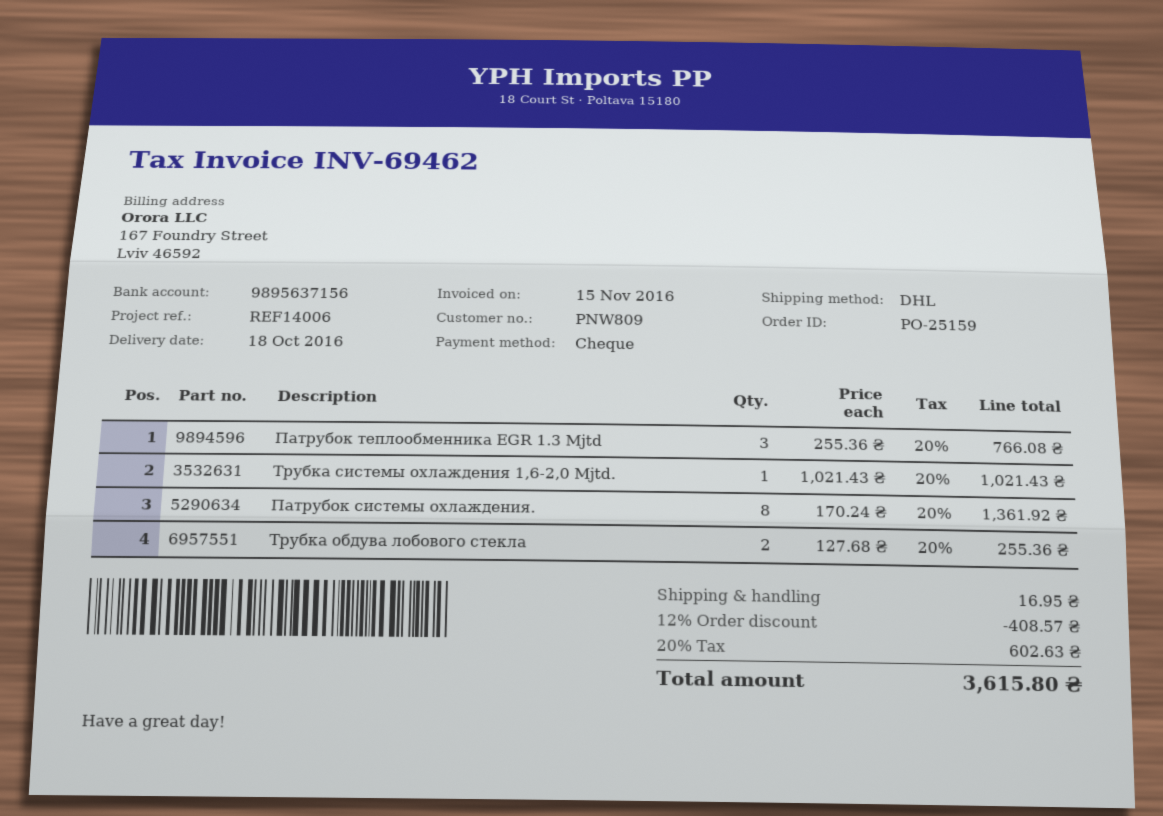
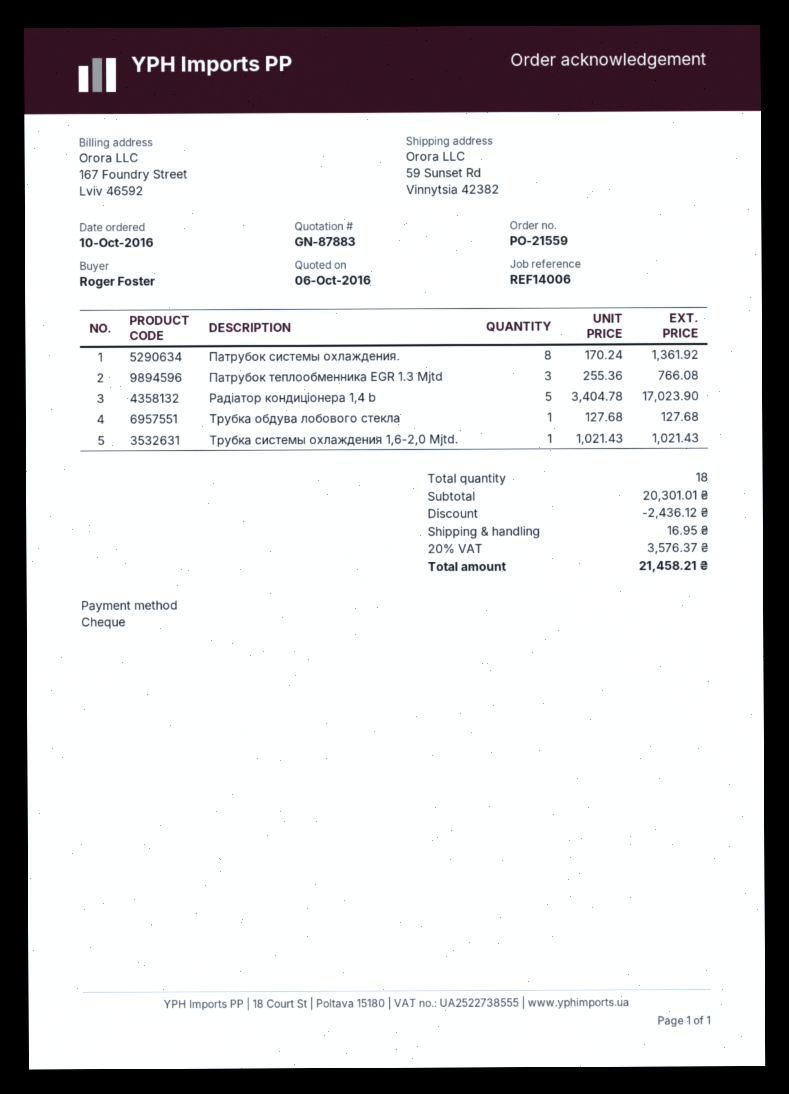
order number: PO-25159 -> PO-21559
Трубка обдува лобового стекла: 2 x 127.68 = 255.36 -> 1 x 127.68 = 127.68
Радіатор кондиціонера 1,4 b: none -> 5 x 3404.78 = 17023.90
discount: 408.57 -> 2436.12
tax: 20% = 602.63 -> 20% = 3576.37
total: 3615.80 -> 21458.21

